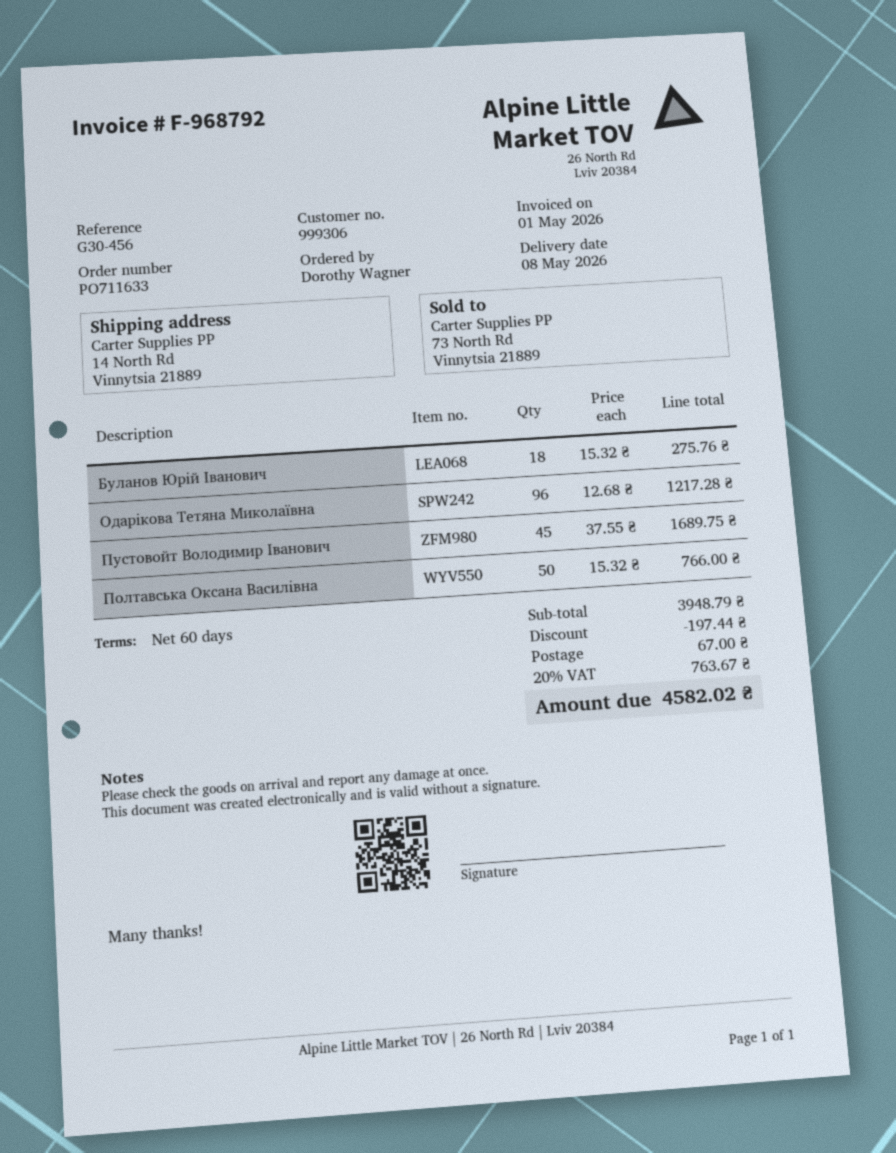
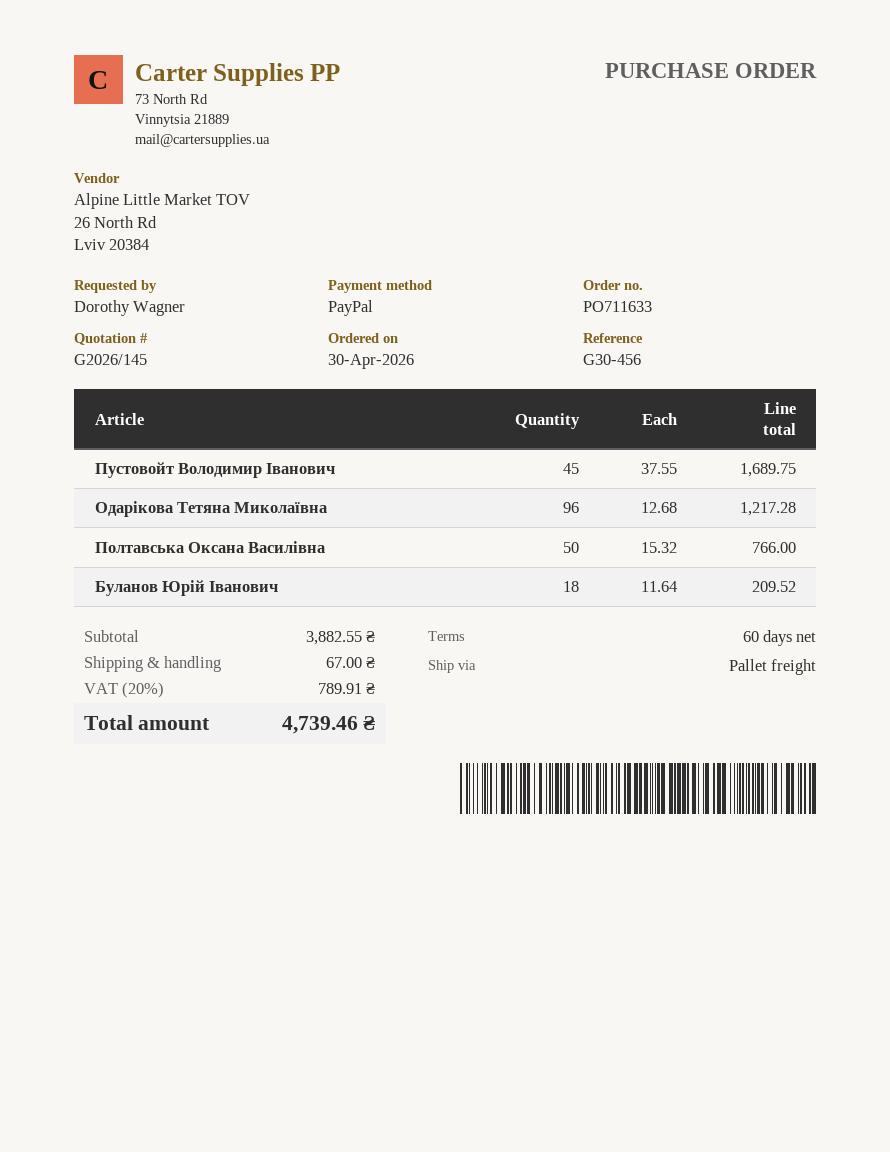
Буланов Юрій Іванович: 18 x 15.32 = 275.76 -> 18 x 11.64 = 209.52
subtotal: 3948.79 -> 3882.55
discount: 197.44 -> none
tax: 20% = 763.67 -> 20% = 789.91
total: 4582.02 -> 4739.46

